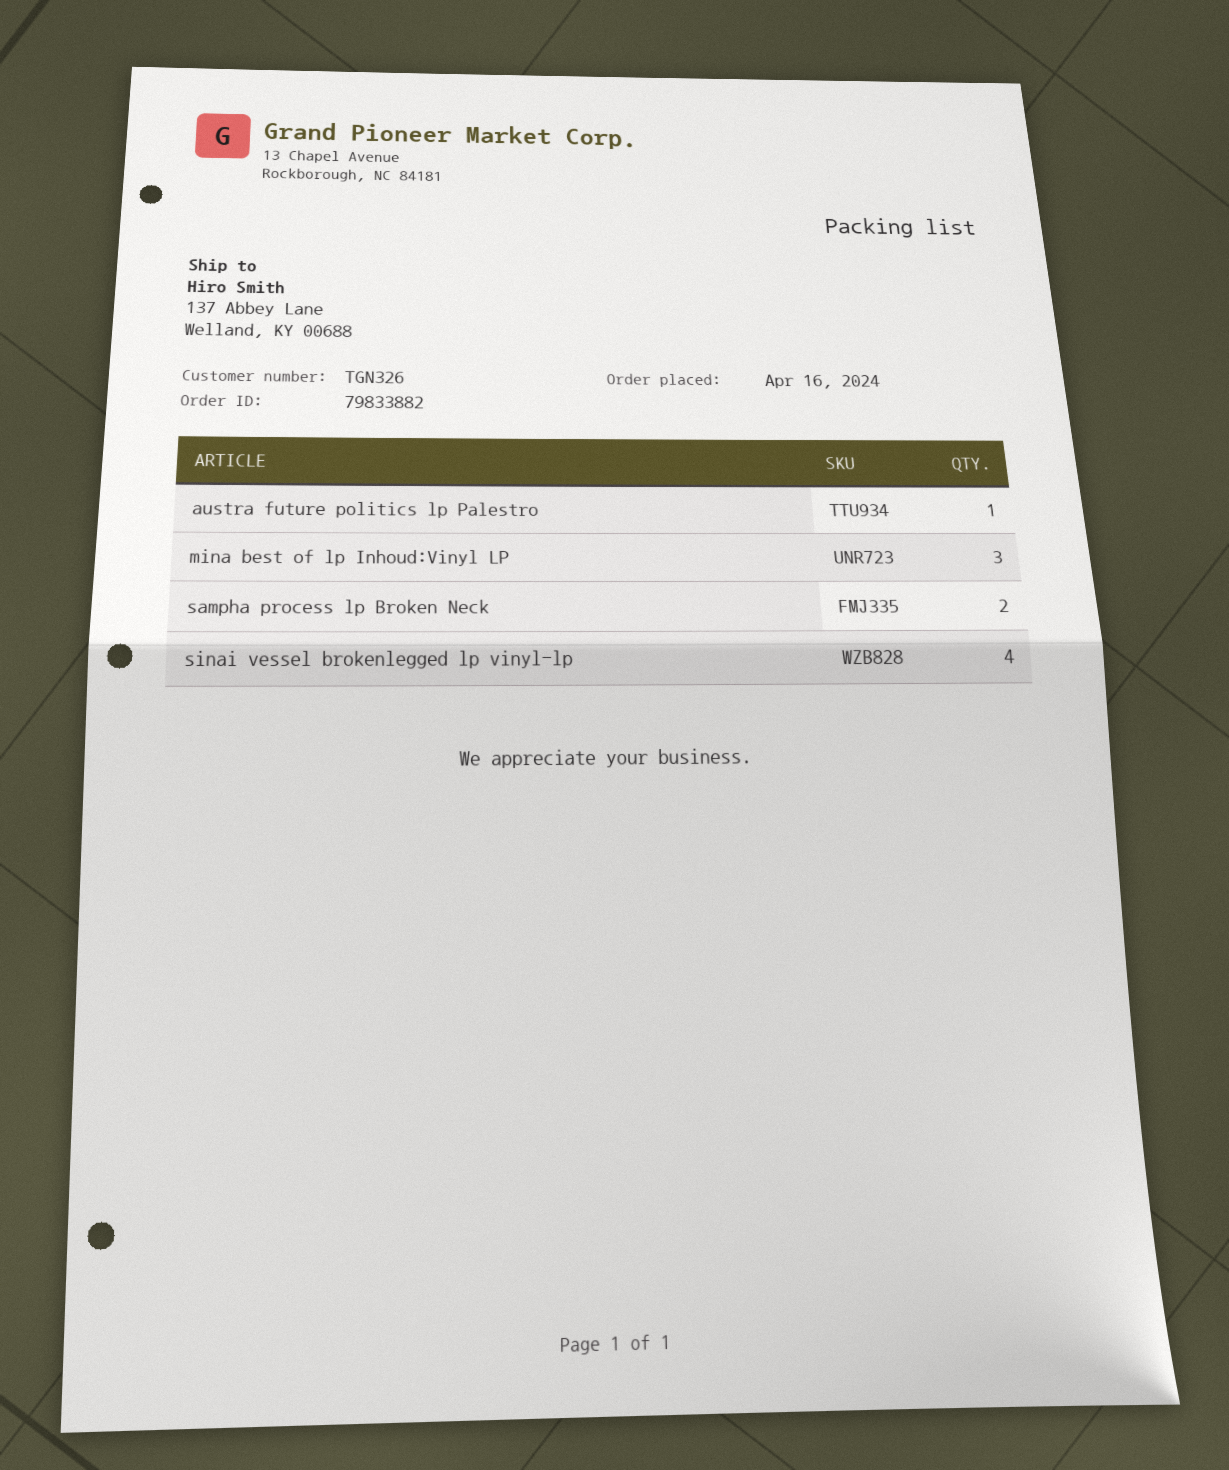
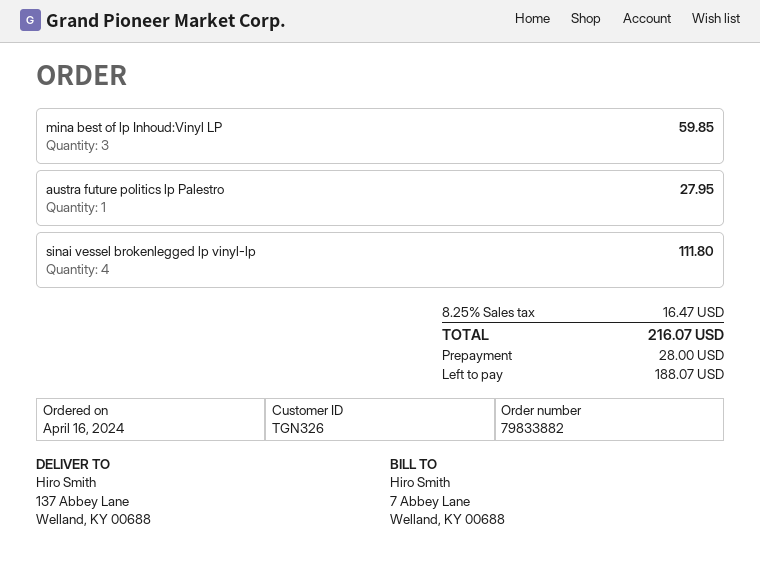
sampha process lp Broken Neck: 2 -> none

